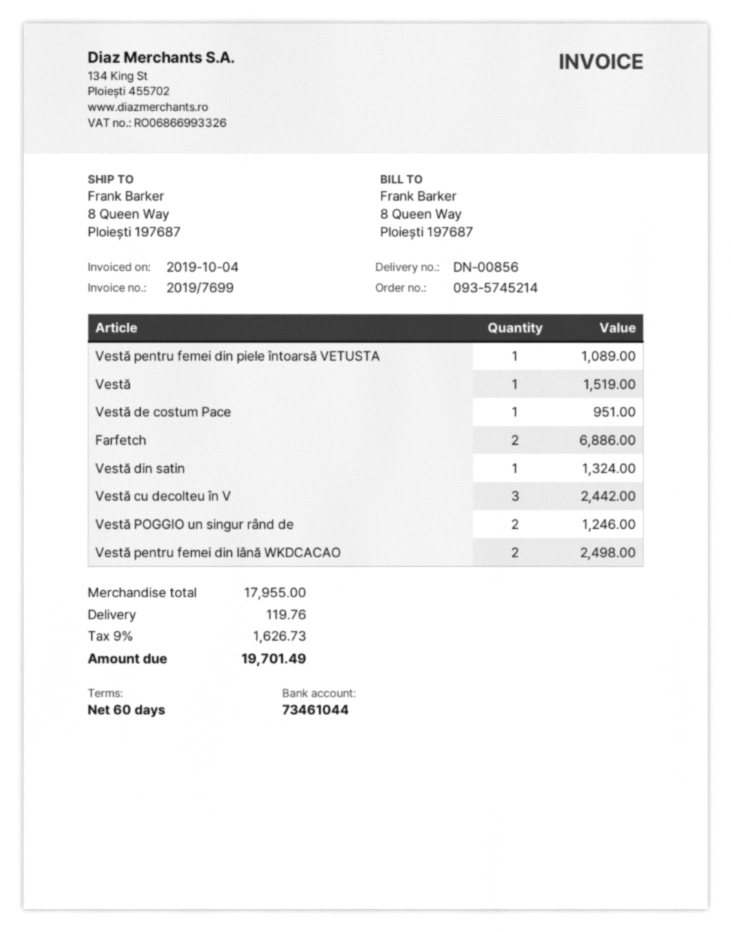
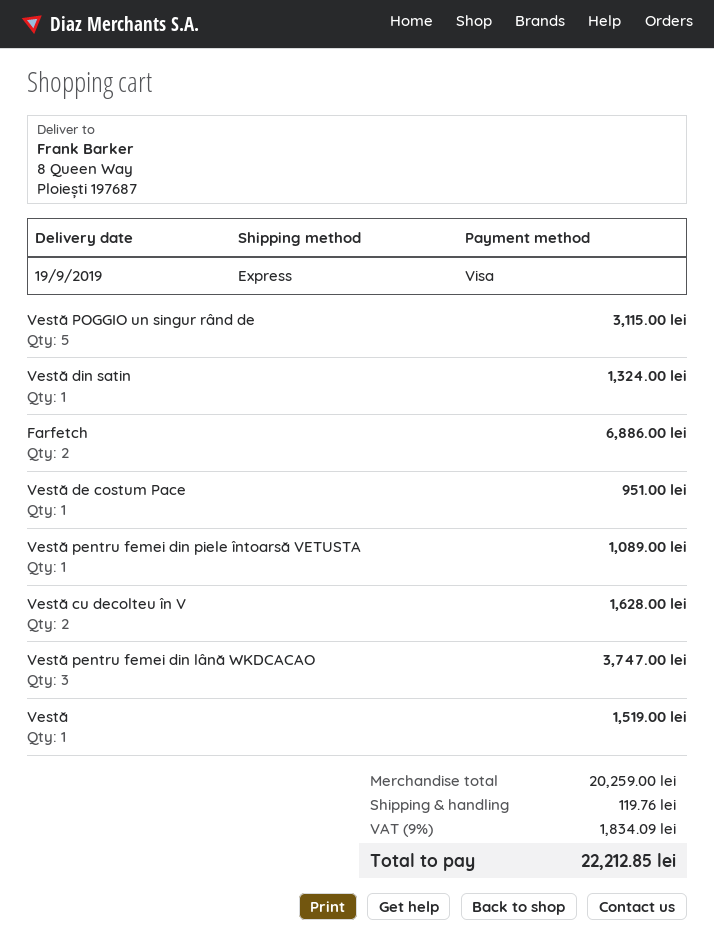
Vestă cu decolteu în V: 3 for 2442.00 -> 2 for 1628.00
Vestă POGGIO un singur rând de: 2 for 1246.00 -> 5 for 3115.00
Vestă pentru femei din lână WKDCACAO: 2 for 2498.00 -> 3 for 3747.00
subtotal: 17955.00 -> 20259.00
tax: 9% = 1626.73 -> 9% = 1834.09
total: 19701.49 -> 22212.85

